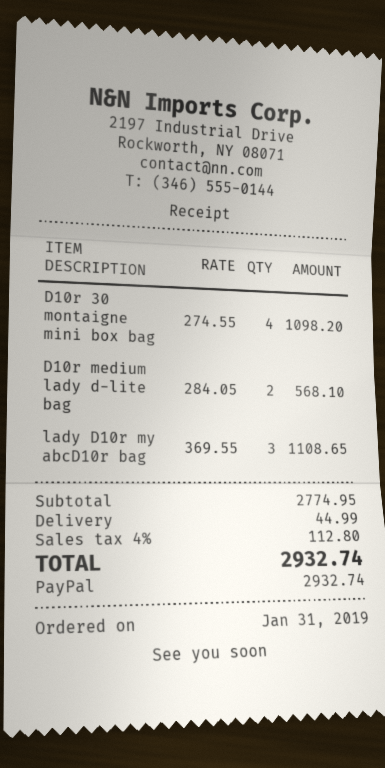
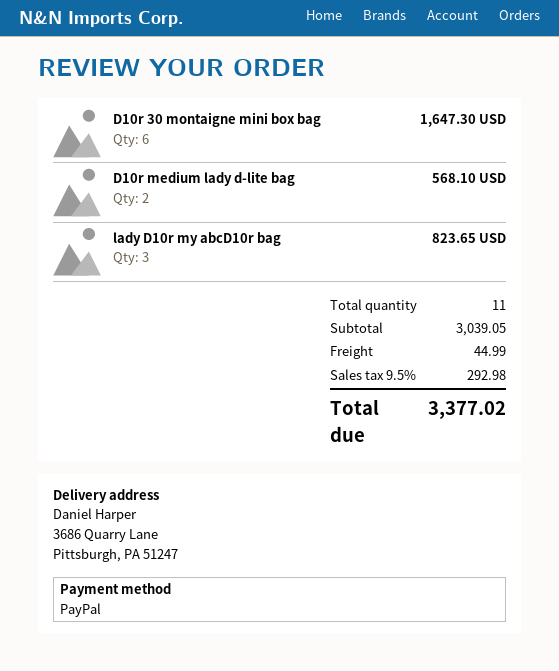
D10r 30 montaigne mini box bag: 4 for 1098.20 -> 6 for 1647.30
lady D10r my abcD10r bag: 3 for 1108.65 -> 3 for 823.65
subtotal: 2774.95 -> 3039.05
tax: 4% = 112.80 -> 9.5% = 292.98
total: 2932.74 -> 3377.02

